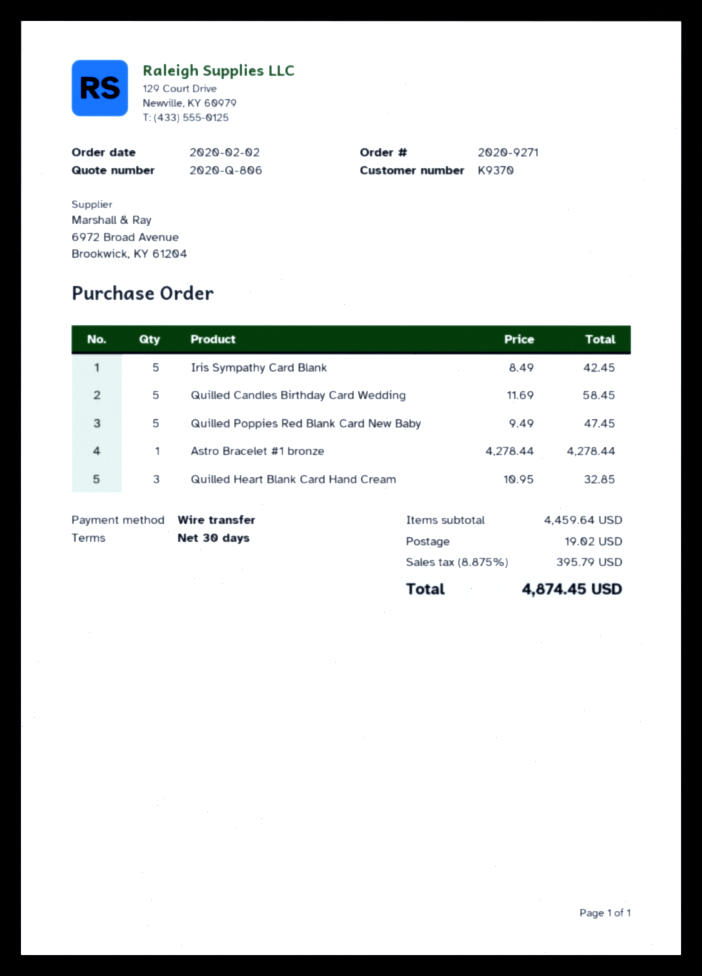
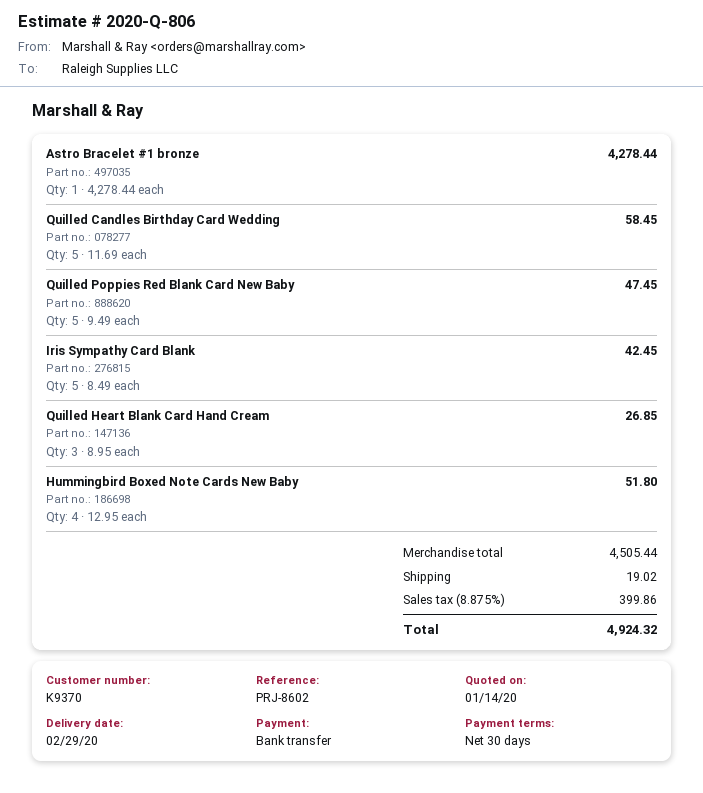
Quilled Heart Blank Card Hand Cream: 3 x 10.95 = 32.85 -> 3 x 8.95 = 26.85
Hummingbird Boxed Note Cards New Baby: none -> 4 x 12.95 = 51.80
subtotal: 4459.64 -> 4505.44
tax: 8.875% = 395.79 -> 8.875% = 399.86
total: 4874.45 -> 4924.32

